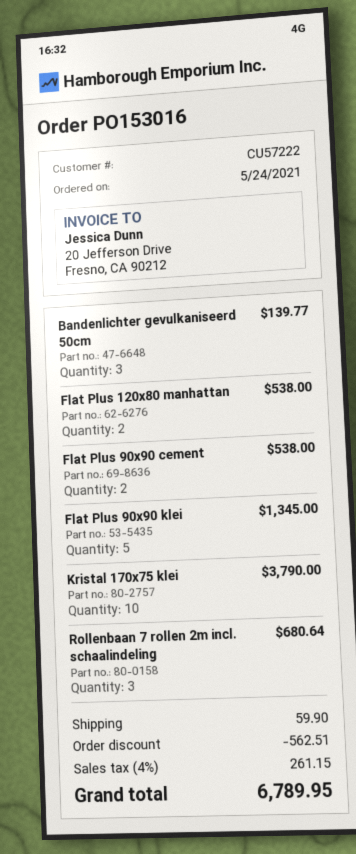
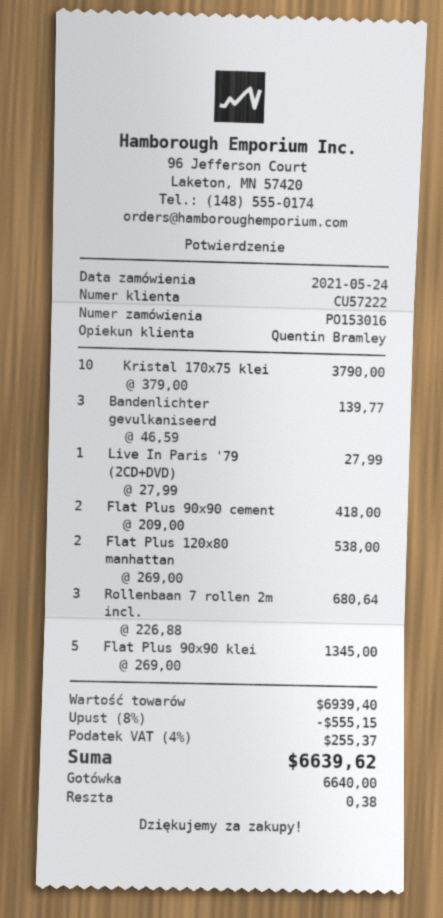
Flat Plus 90x90 cement: 2 for 538.00 -> 2 for 418.00
Live In Paris '79 (2CD+DVD): none -> 1 for 27.99
discount: 562.51 -> 555.15
shipping: 59.90 -> none
tax: 4% = 261.15 -> 4% = 255.37
total: 6789.95 -> 6639.62

